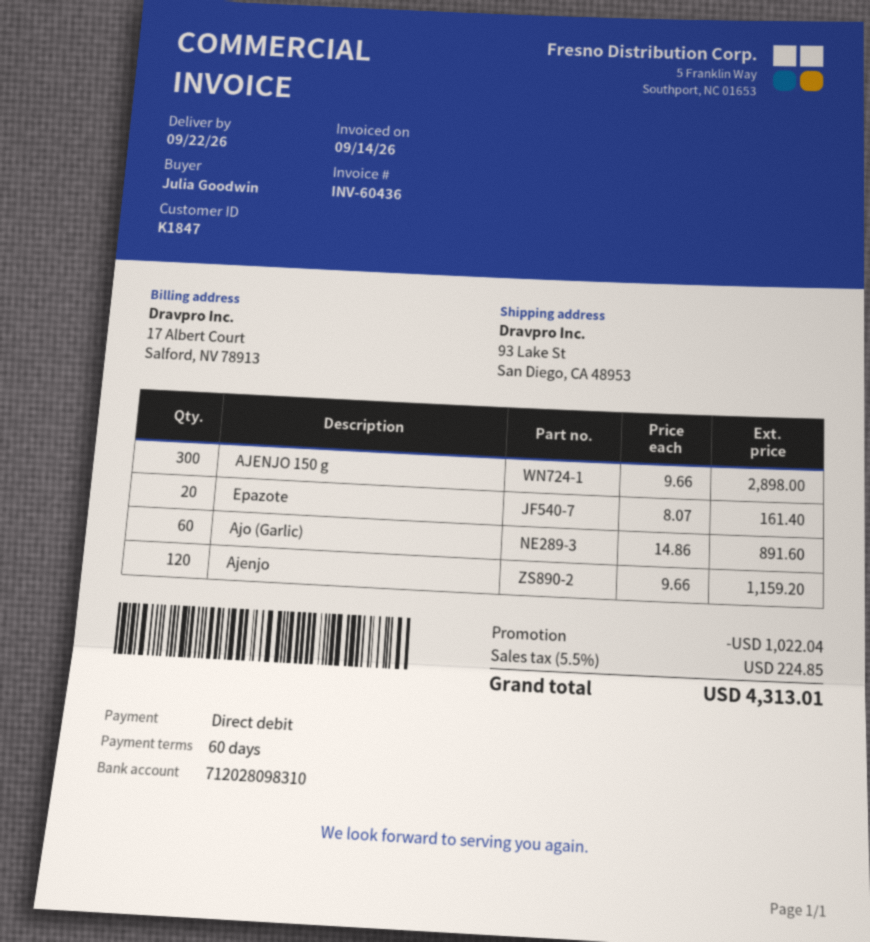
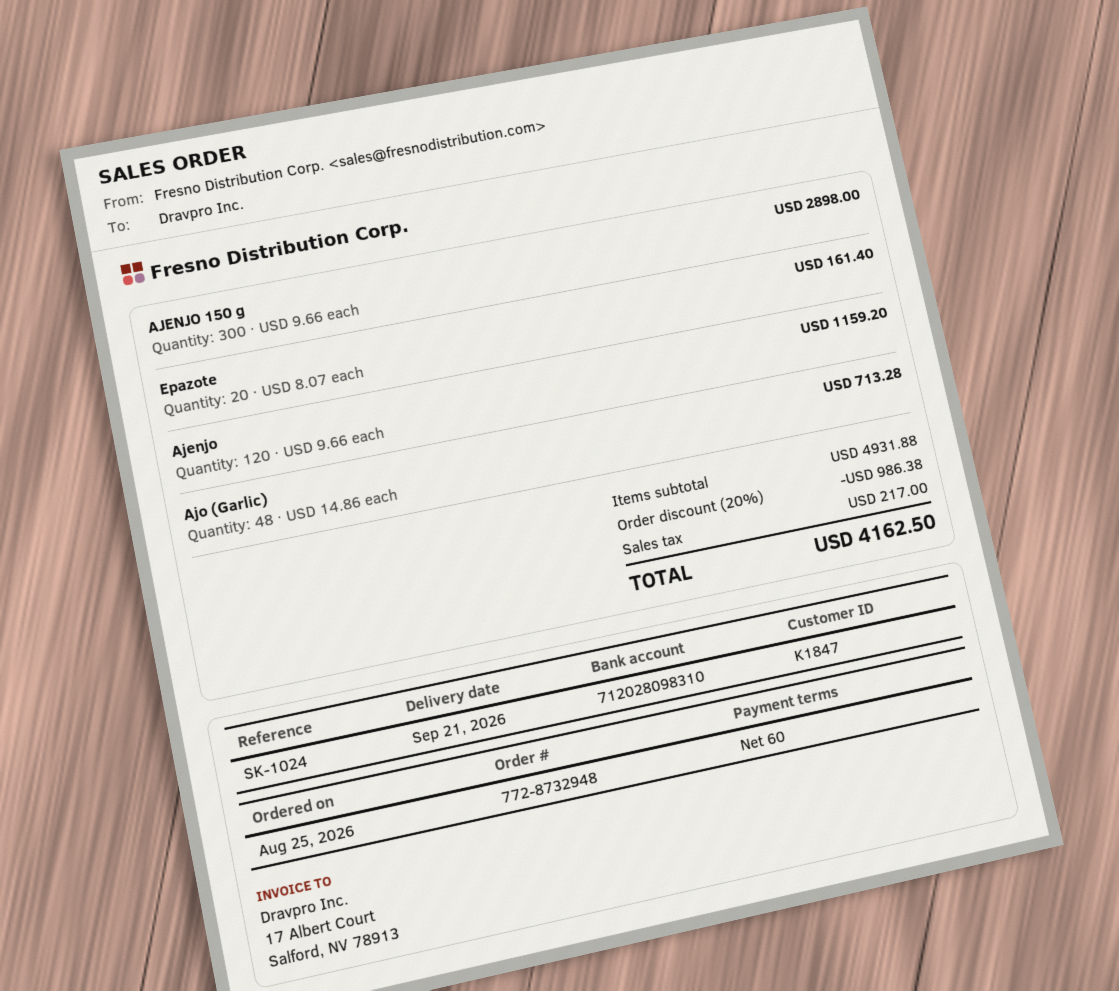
delivery date: 2026-09-22 -> 2026-09-21
Ajo (Garlic): 60 x 14.86 = 891.60 -> 48 x 14.86 = 713.28
discount: 1022.04 -> 986.38
tax: 224.85 -> 217.00
total: 4313.01 -> 4162.50

